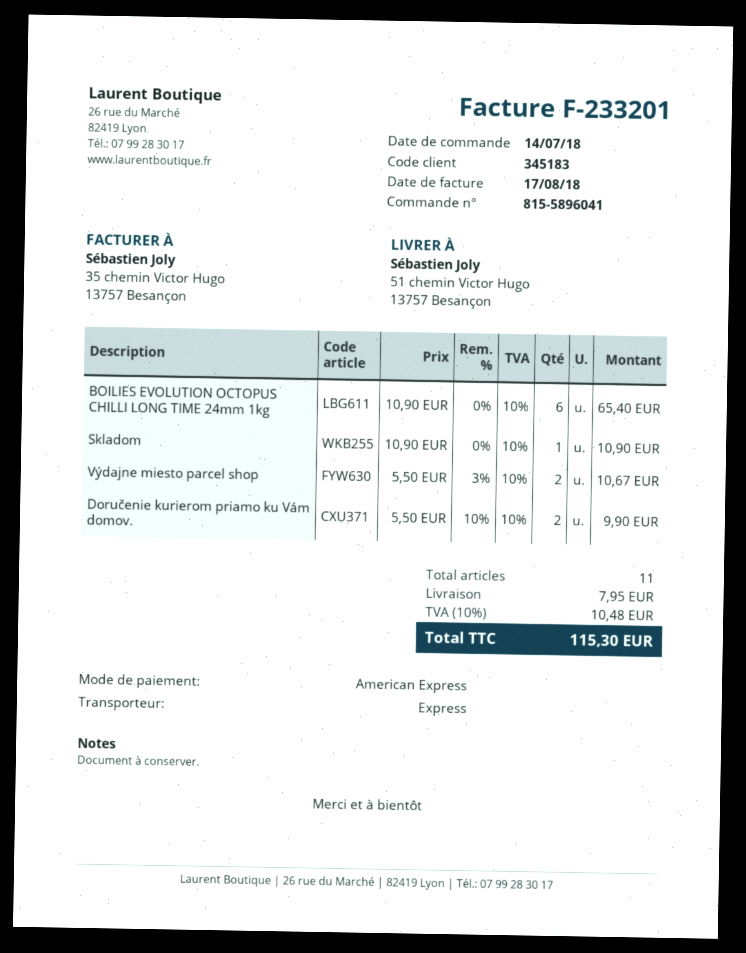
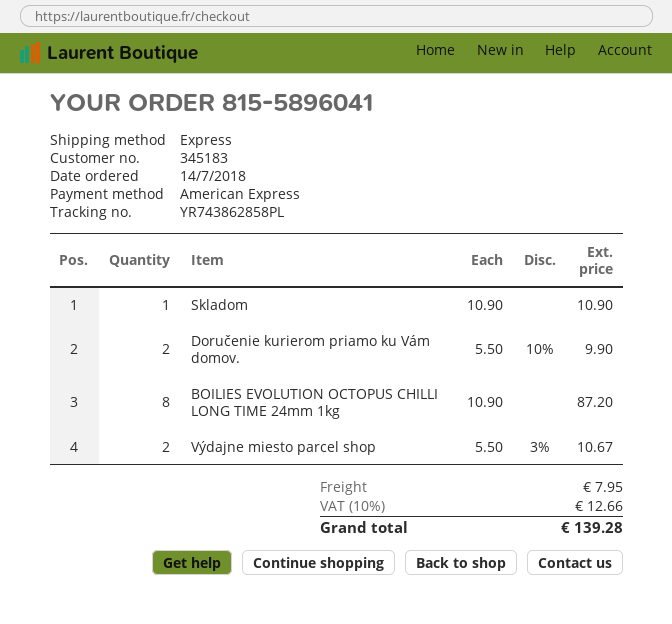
BOILIES EVOLUTION OCTOPUS CHILLI LONG TIME 24mm 1kg: 6 x 10.90 = 65.40 -> 8 x 10.90 = 87.20
tax: 10% = 10.48 -> 10% = 12.66
total: 115.30 -> 139.28

